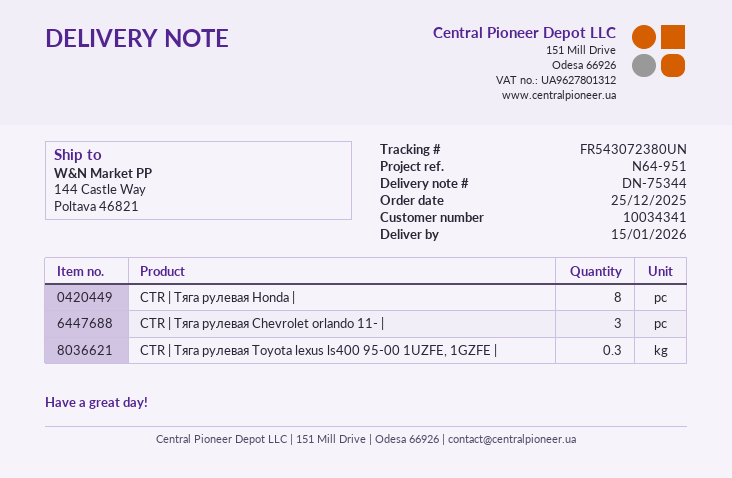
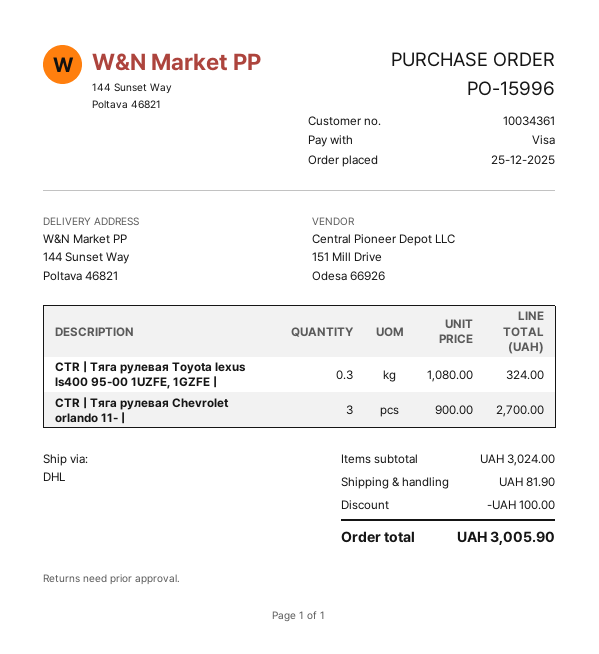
customer number: 10034341 -> 10034361
ship to: 144 Castle Way, Poltava 46821 -> 144 Sunset Way, Poltava 46821
CTR | Тяга рулевая Honda |: 8 -> none

